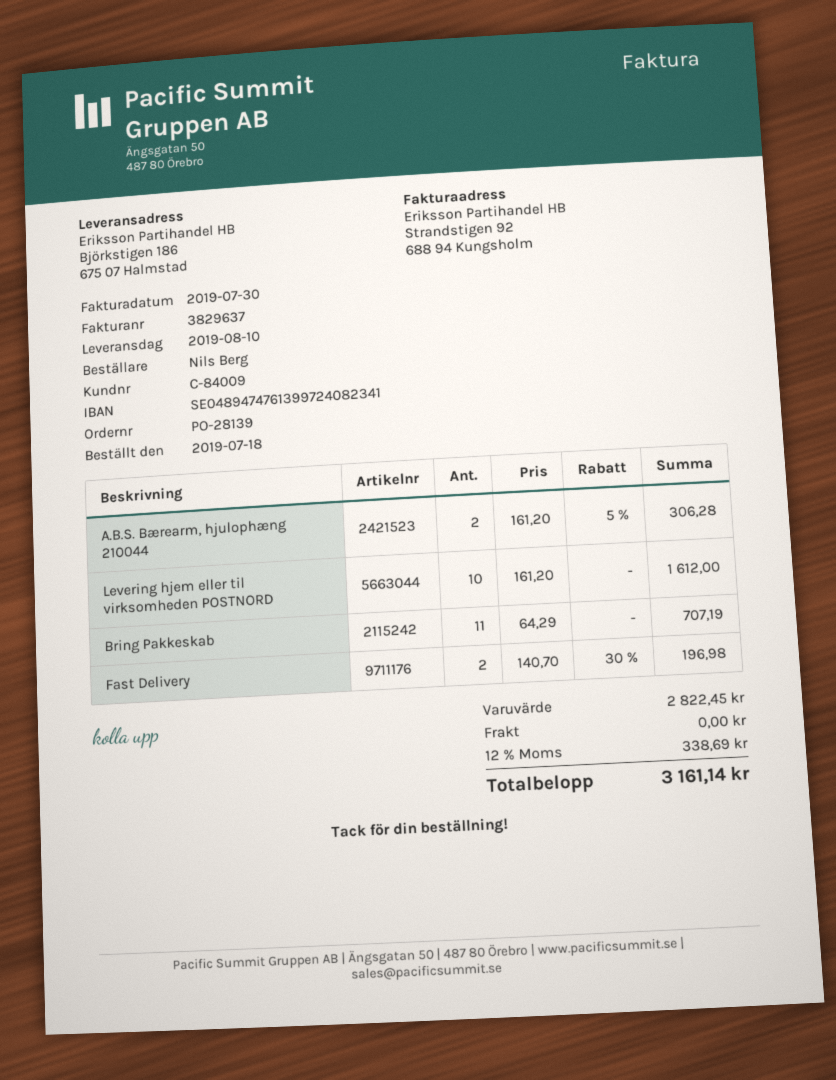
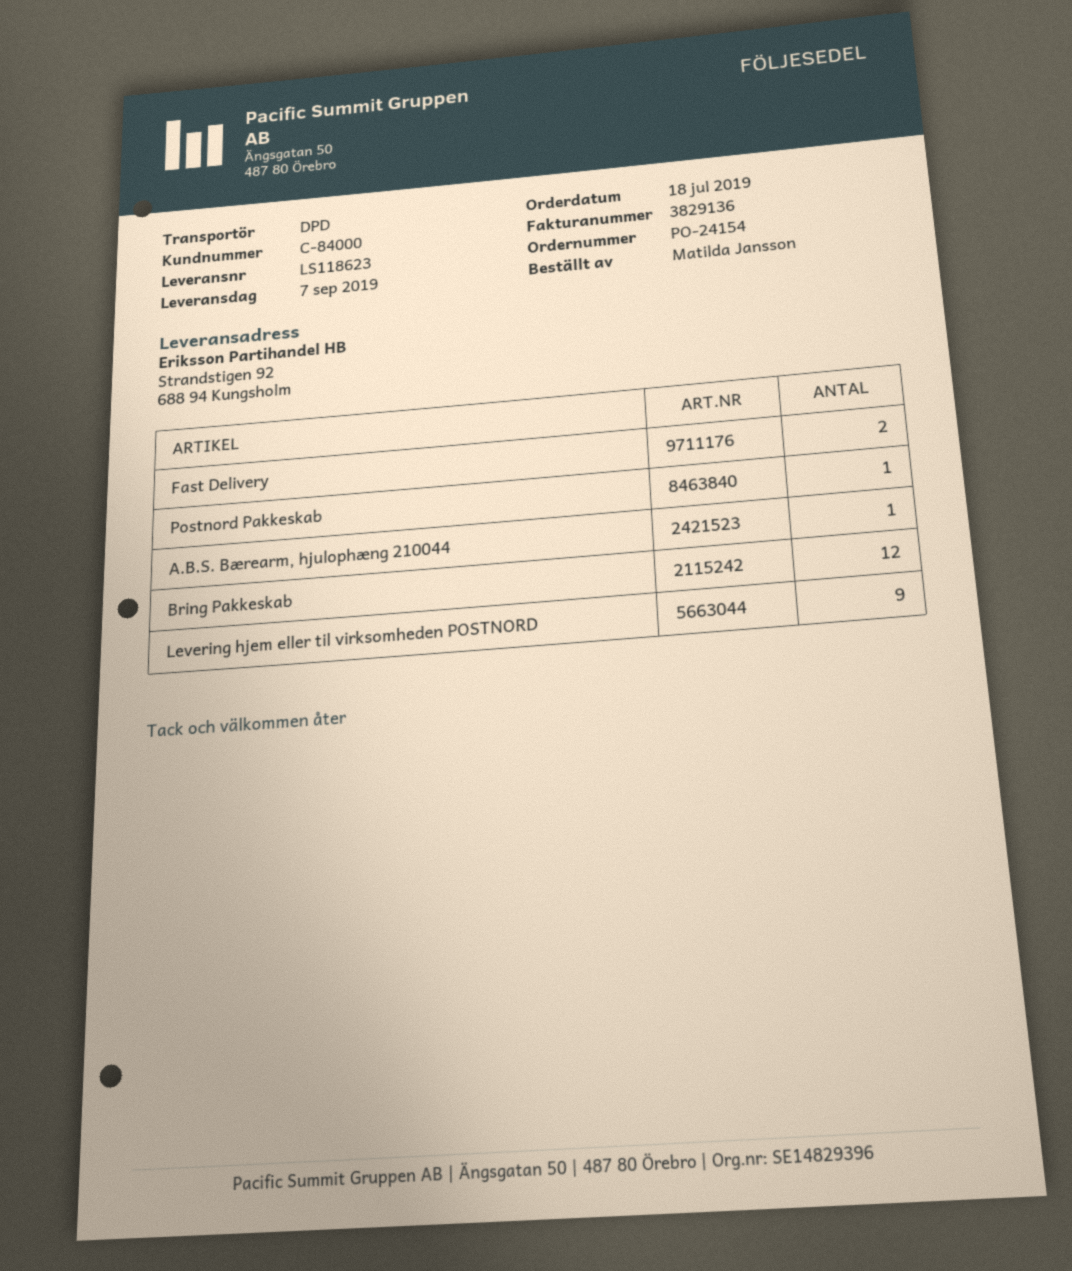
order number: PO-28139 -> PO-24154
delivery date: 2019-08-10 -> 2019-09-07
invoice number: 3829637 -> 3829136
customer number: C-84009 -> C-84000
ordered by: Nils Berg -> Matilda Jansson
ship to: Björkstigen 186, 675 07 Halmstad -> Strandstigen 92, 688 94 Kungsholm
A.B.S. Bærearm, hjulophæng 210044: 2 -> 1
Levering hjem eller til virksomheden POSTNORD: 10 -> 9
Bring Pakkeskab: 11 -> 12
Postnord Pakkeskab: none -> 1

